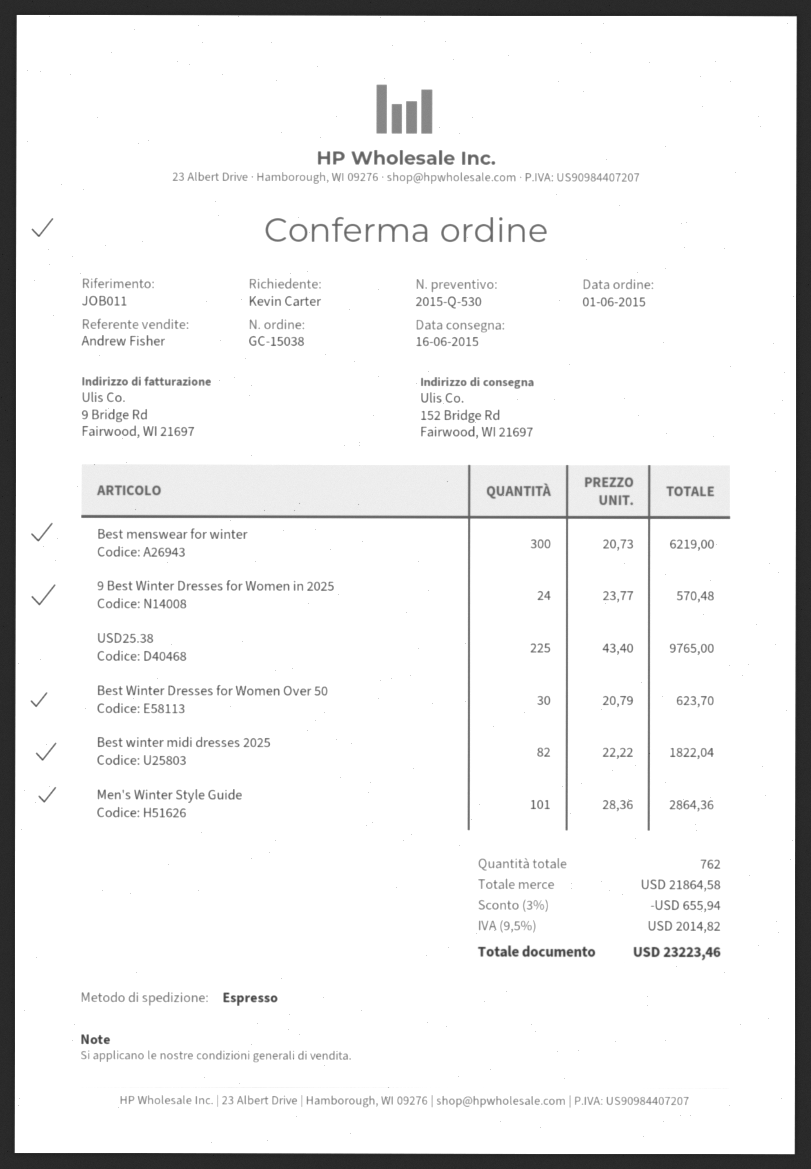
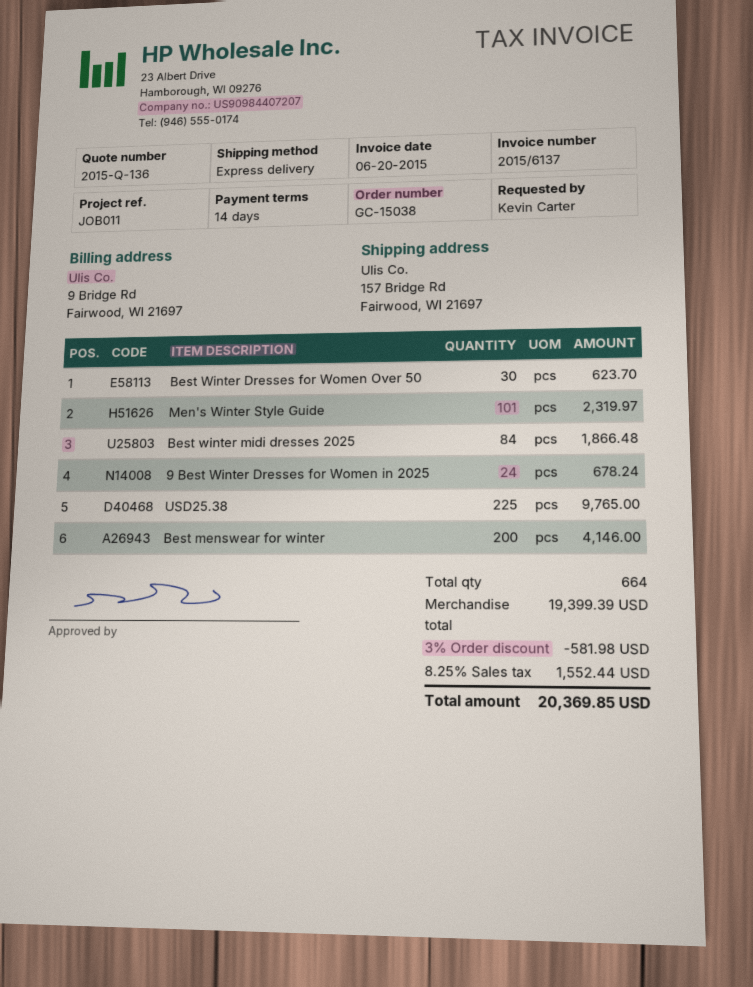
quote number: 2015-Q-530 -> 2015-Q-136
ship to: 152 Bridge Rd, Fairwood, WI 21697 -> 157 Bridge Rd, Fairwood, WI 21697
Best menswear for winter: 300 for 6219.00 -> 200 for 4146.00
9 Best Winter Dresses for Women in 2025: 24 for 570.48 -> 24 for 678.24
Best winter midi dresses 2025: 82 for 1822.04 -> 84 for 1866.48
Men's Winter Style Guide: 101 for 2864.36 -> 101 for 2319.97
total quantity: 762 -> 664
subtotal: 21864.58 -> 19399.39
discount: 3% = 655.94 -> 3% = 581.98
tax: 9.5% = 2014.82 -> 8.25% = 1552.44
total: 23223.46 -> 20369.85

